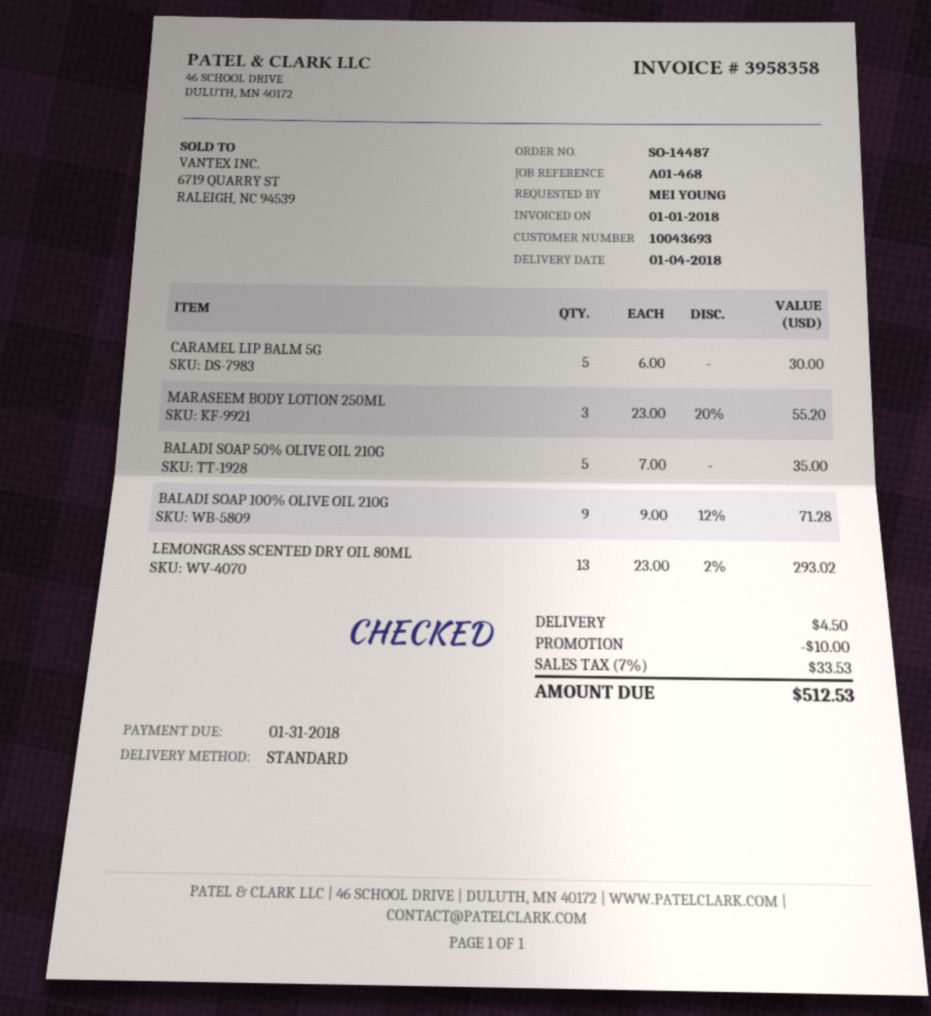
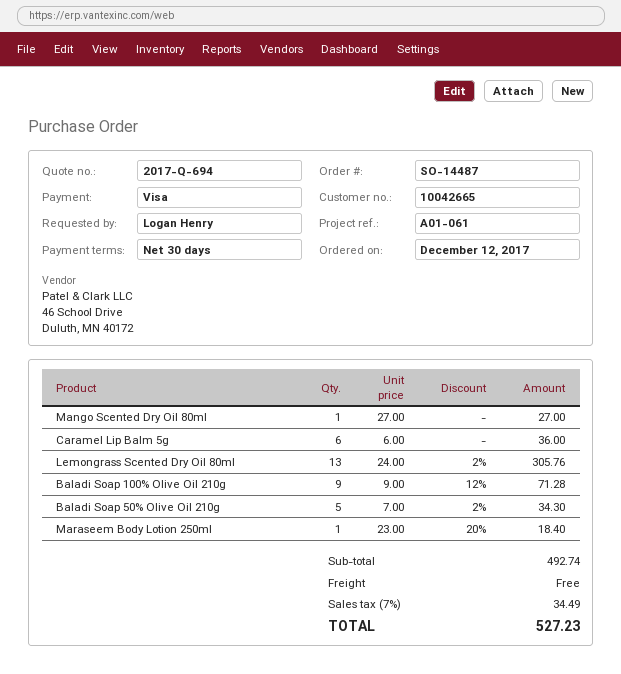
customer number: 10043693 -> 10042665
reference: A01-468 -> A01-061
ordered by: MEI YOUNG -> Logan Henry
CARAMEL LIP BALM 5G: 5 x 6.00 = 30.00 -> 6 x 6.00 = 36.00
MARASEEM BODY LOTION 250ML: 3 x 23.00 - 20% = 55.20 -> 1 x 23.00 - 20% = 18.40
BALADI SOAP 50% OLIVE OIL 210G: 5 x 7.00 = 35.00 -> 5 x 7.00 - 2% = 34.30
LEMONGRASS SCENTED DRY OIL 80ML: 13 x 23.00 - 2% = 293.02 -> 13 x 24.00 - 2% = 305.76
Mango Scented Dry Oil 80ml: none -> 1 x 27.00 = 27.00
discount: 10.00 -> none
shipping: 4.50 -> 0.00
tax: 7% = 33.53 -> 7% = 34.49
total: 512.53 -> 527.23

